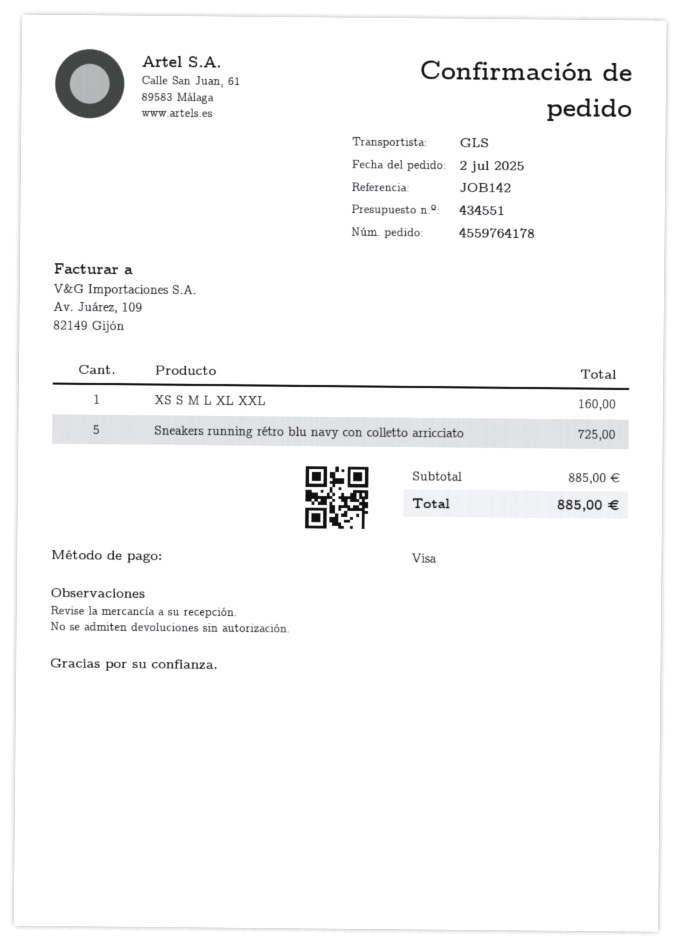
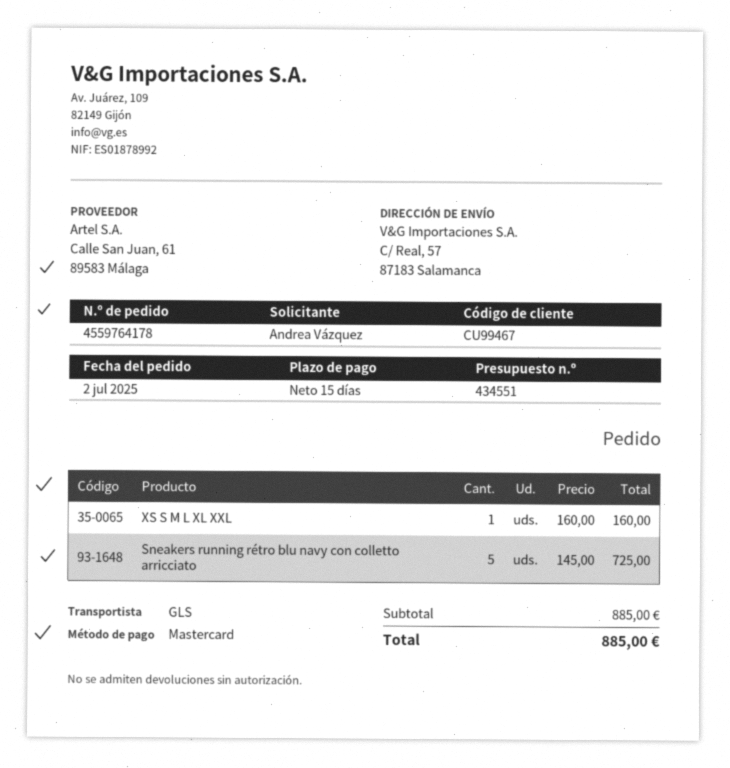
payment method: Visa -> Mastercard

